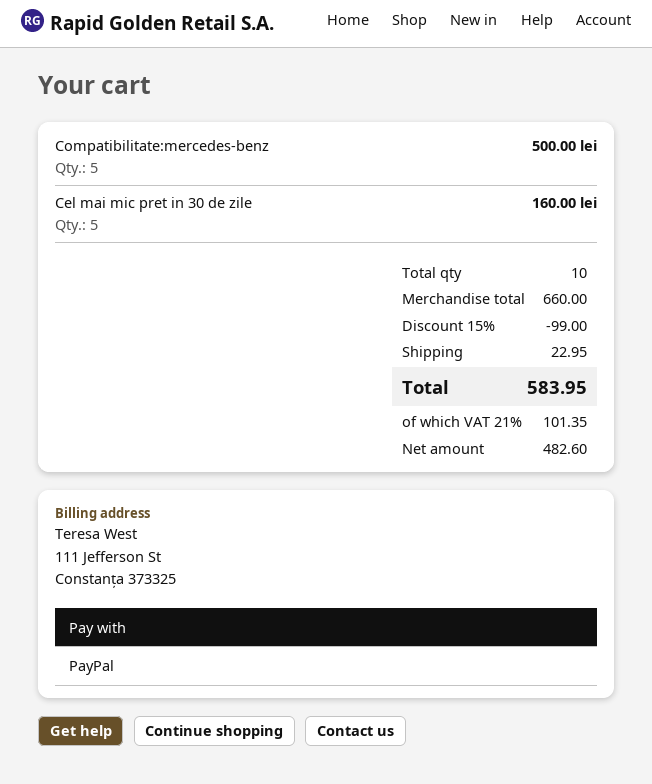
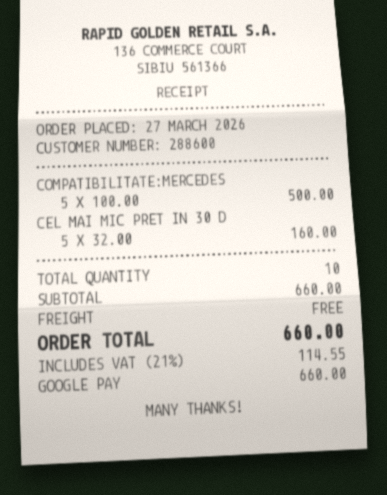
payment method: PayPal -> Google Pay
discount: 15% = 99.00 -> none
shipping: 22.95 -> 0.00
tax: 21% = 101.35 -> 21% = 114.55
total: 583.95 -> 660.00

